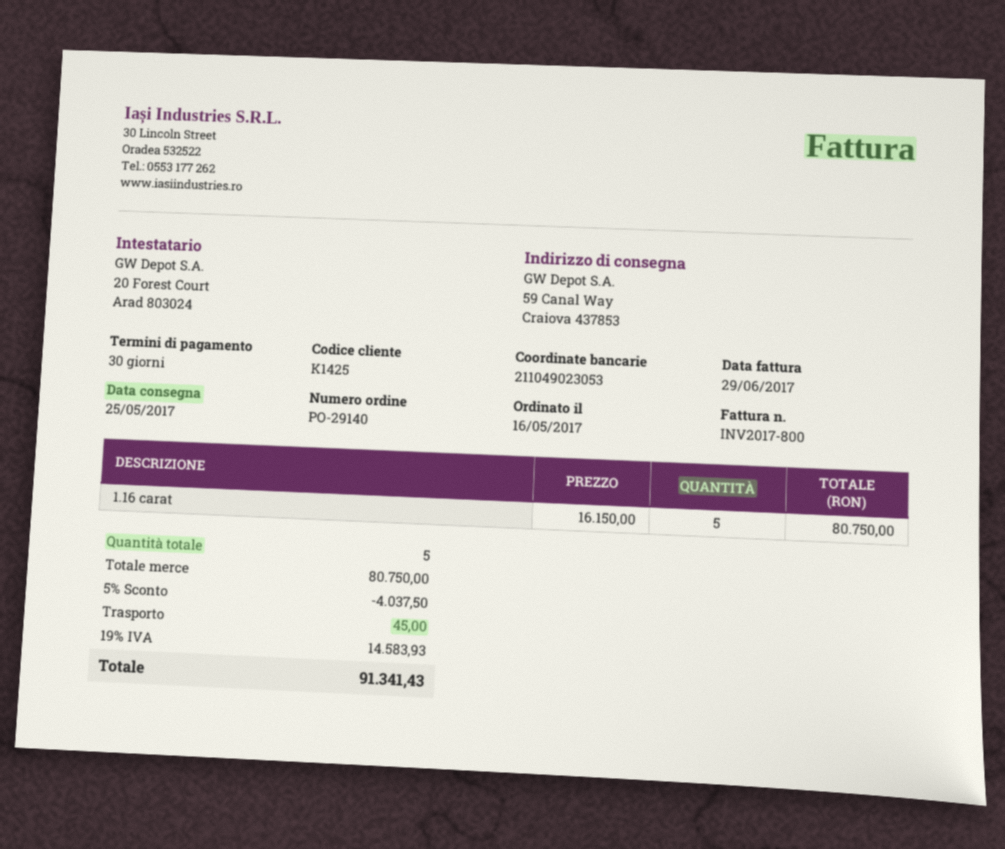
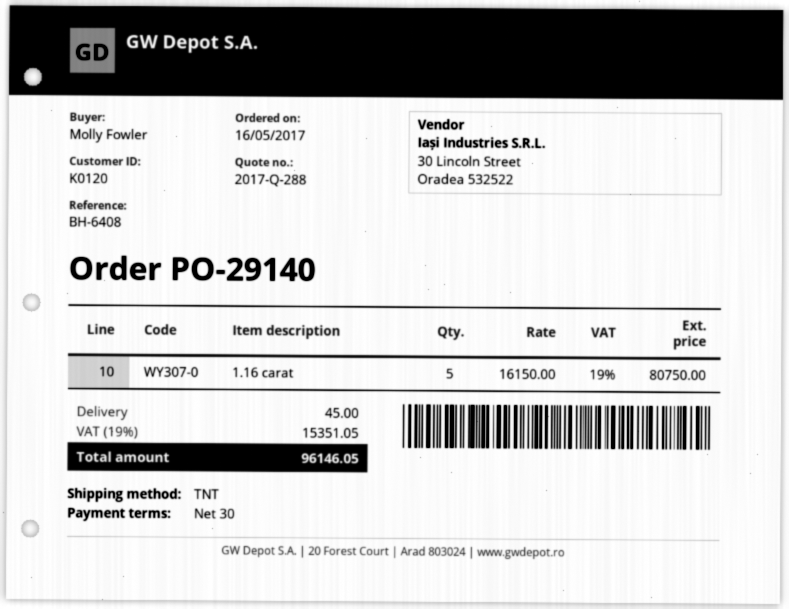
customer number: K1425 -> K0120
discount: 5% = 4037.50 -> none
tax: 19% = 14583.93 -> 19% = 15351.05
total: 91341.43 -> 96146.05

